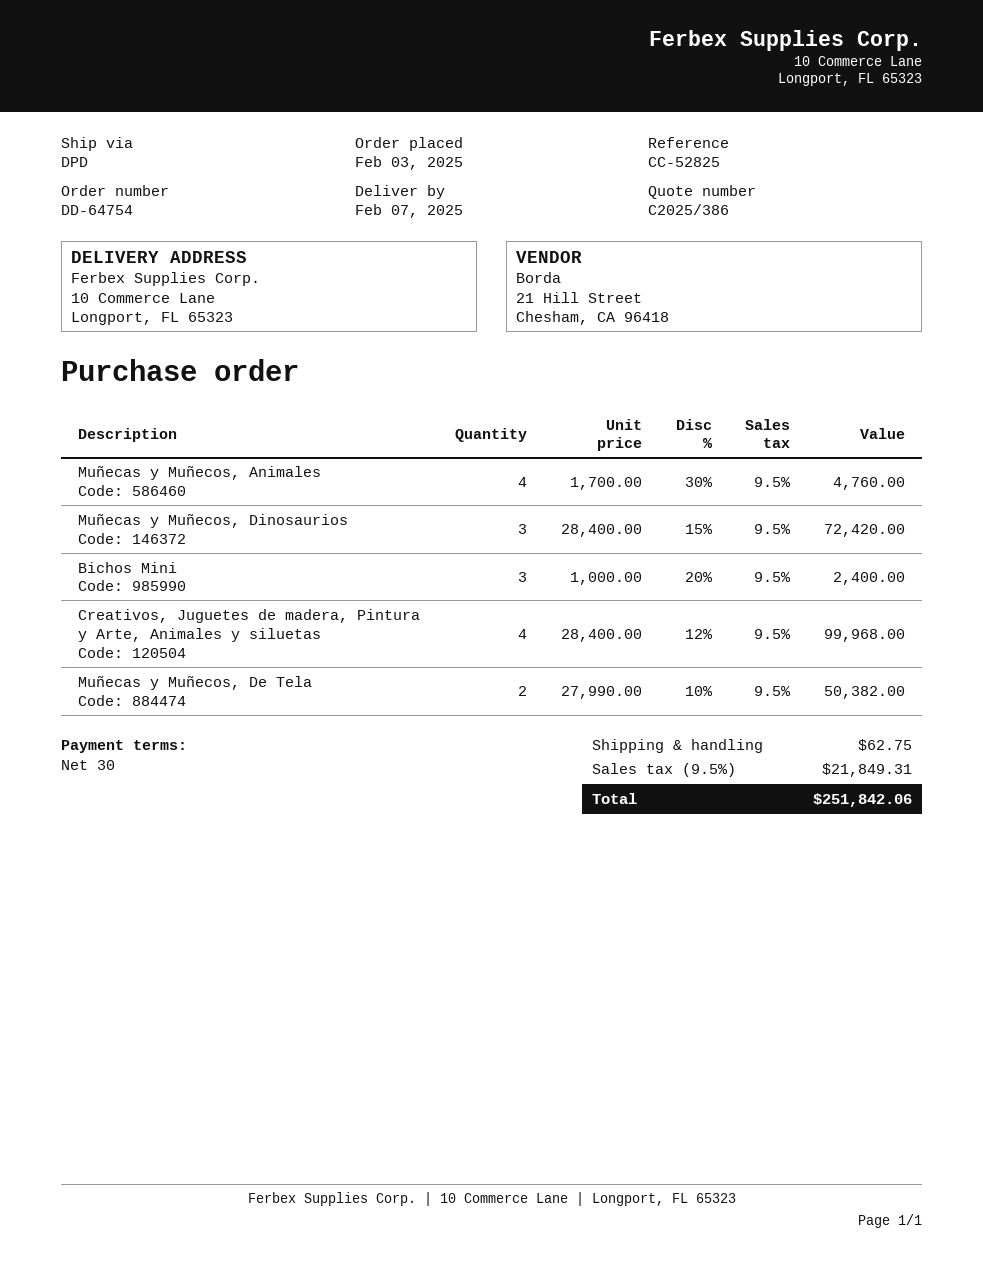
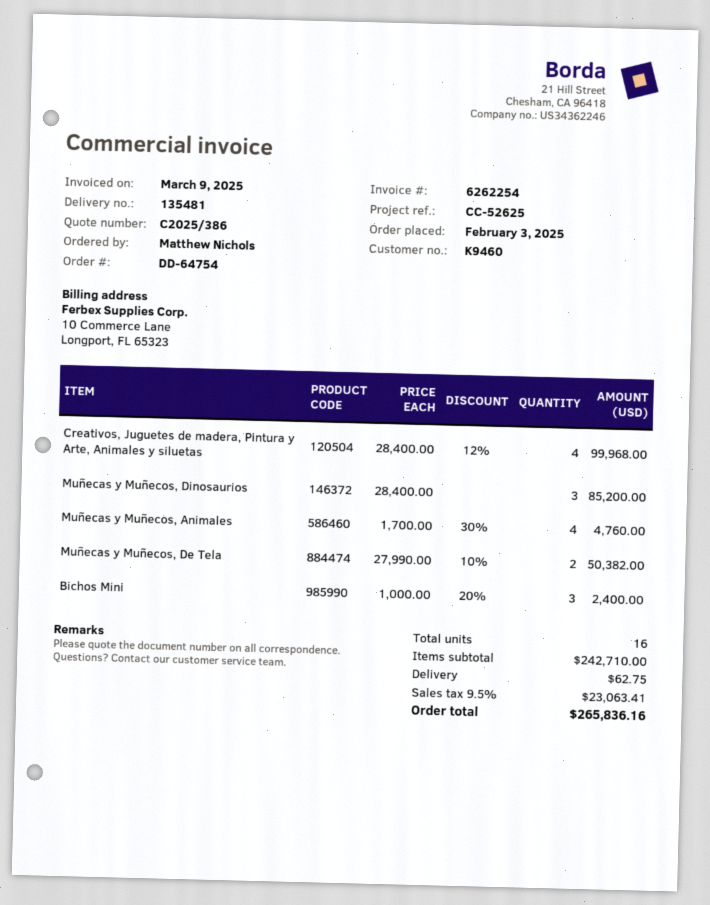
reference: CC-52825 -> CC-52625
Muñecas y Muñecos, Dinosaurios: 3 x 28400.00 - 15% = 72420.00 -> 3 x 28400.00 = 85200.00
tax: 9.5% = 21849.31 -> 9.5% = 23063.41
total: 251842.06 -> 265836.16

